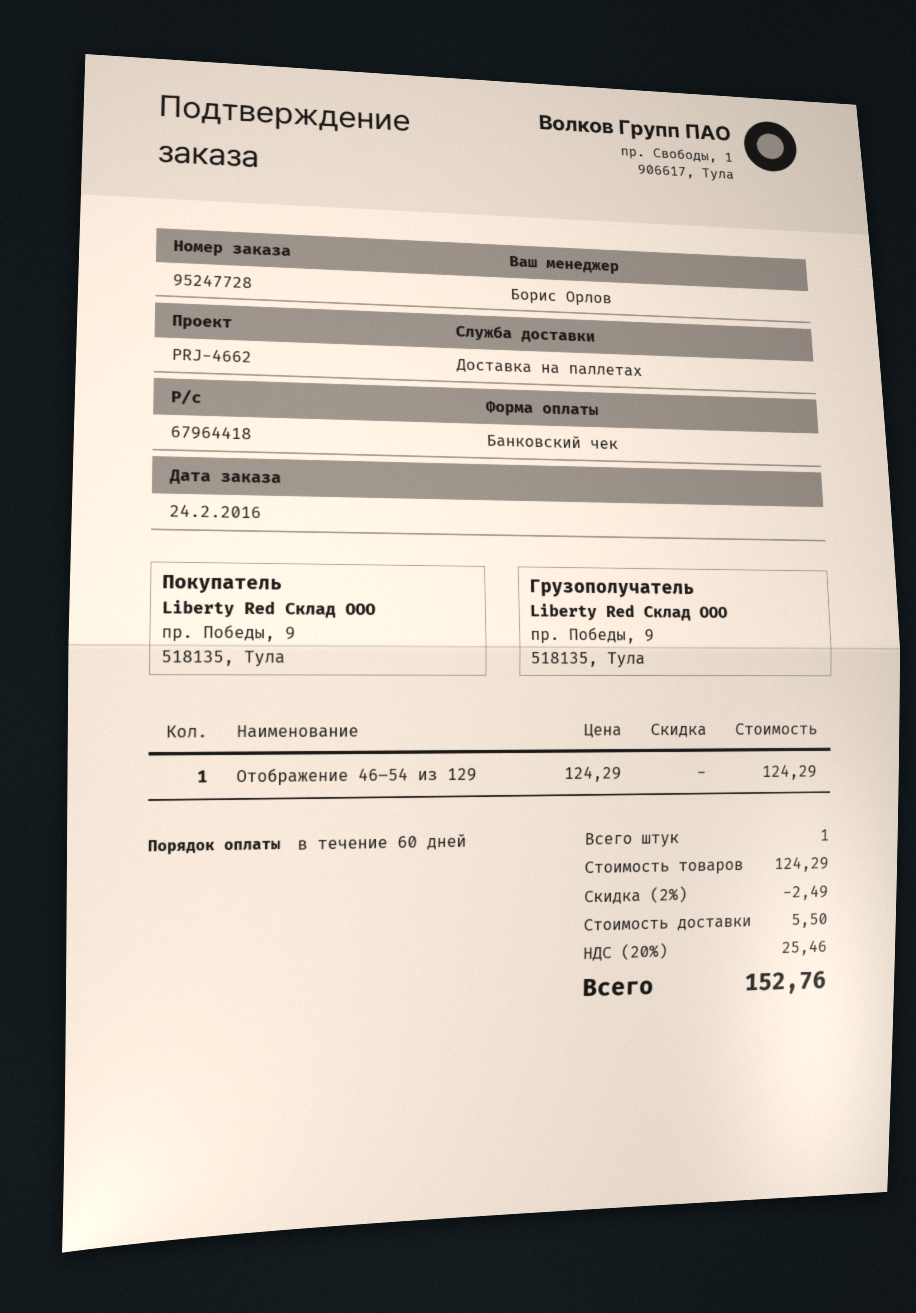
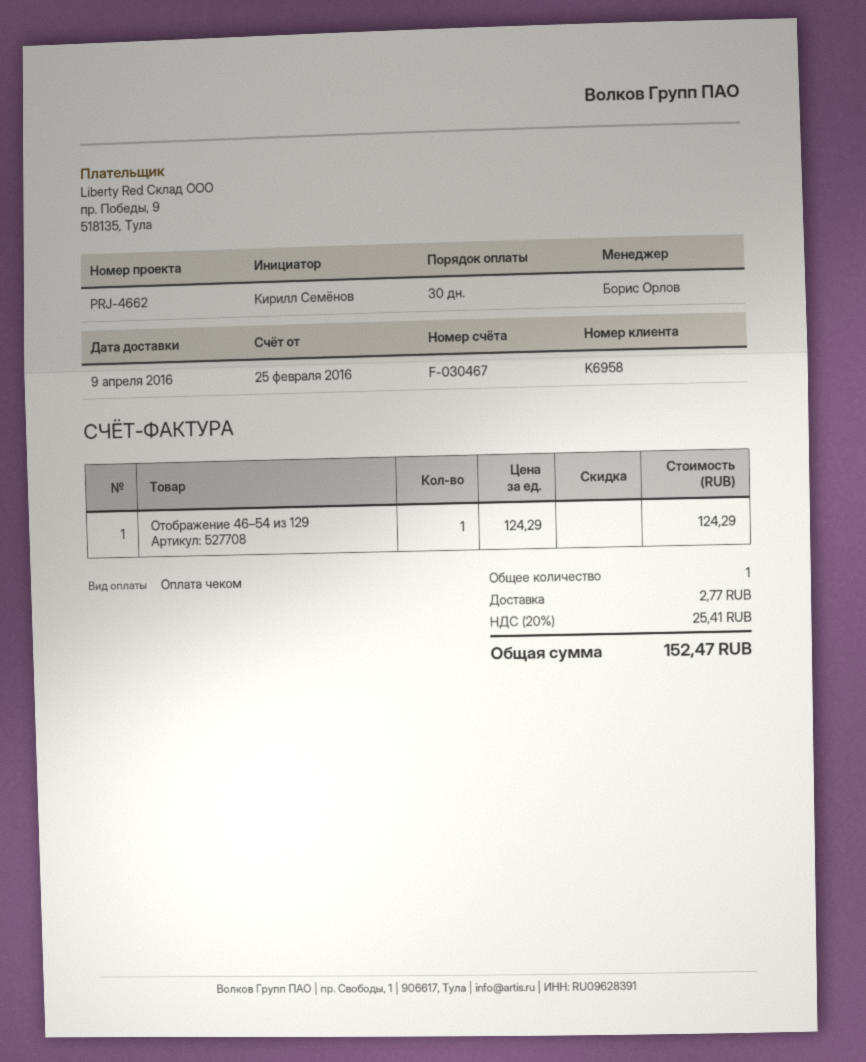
payment terms: 60 days -> 30 days
discount: 2% = 2.49 -> none
shipping: 5.50 -> 2.77
tax: 20% = 25.46 -> 20% = 25.41
total: 152.76 -> 152.47

